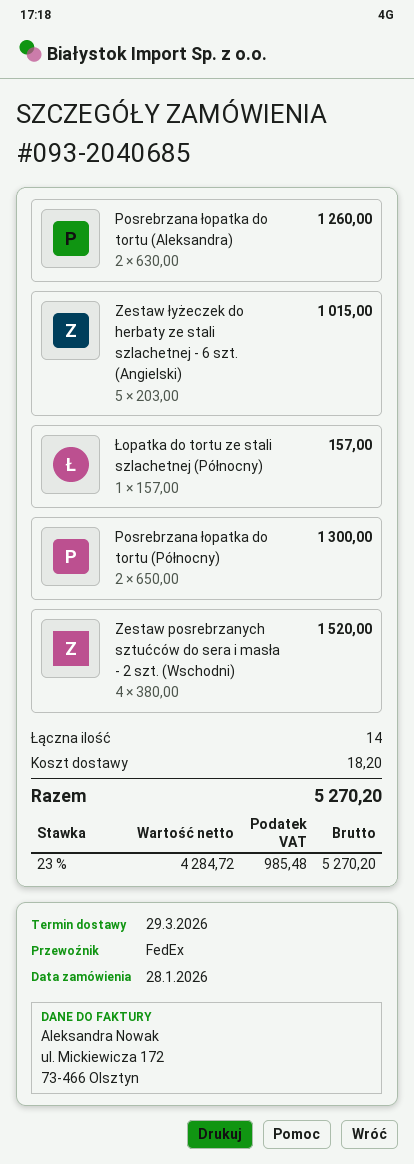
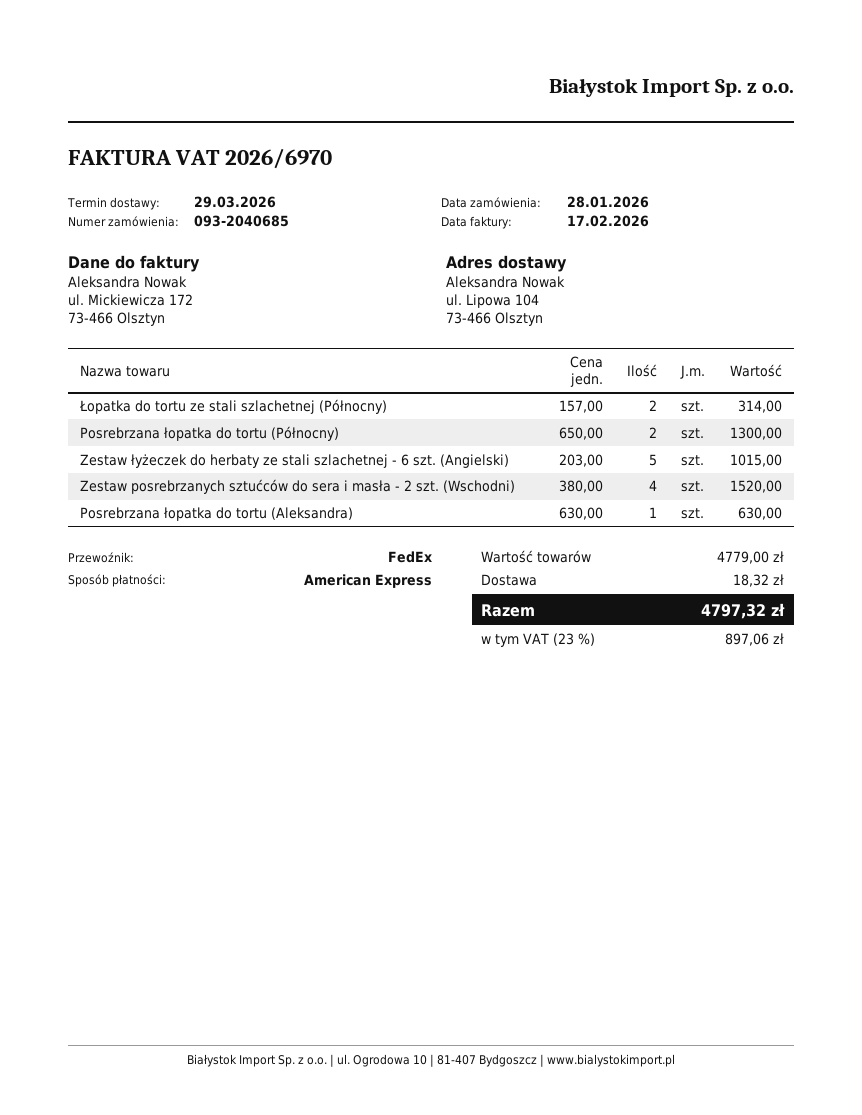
Posrebrzana łopatka do tortu (Aleksandra): 2 x 630.00 = 1260.00 -> 1 x 630.00 = 630.00
Łopatka do tortu ze stali szlachetnej (Północny): 1 x 157.00 = 157.00 -> 2 x 157.00 = 314.00
shipping: 18.20 -> 18.32
tax: 23% = 985.48 -> 23% = 897.06
total: 5270.20 -> 4797.32

